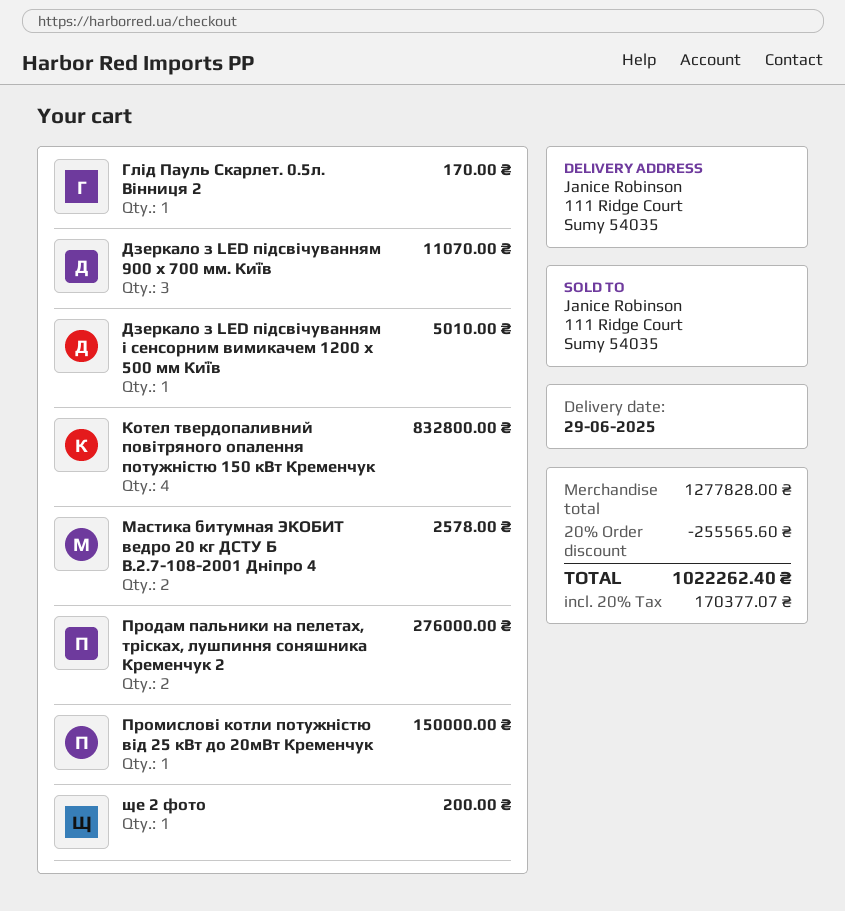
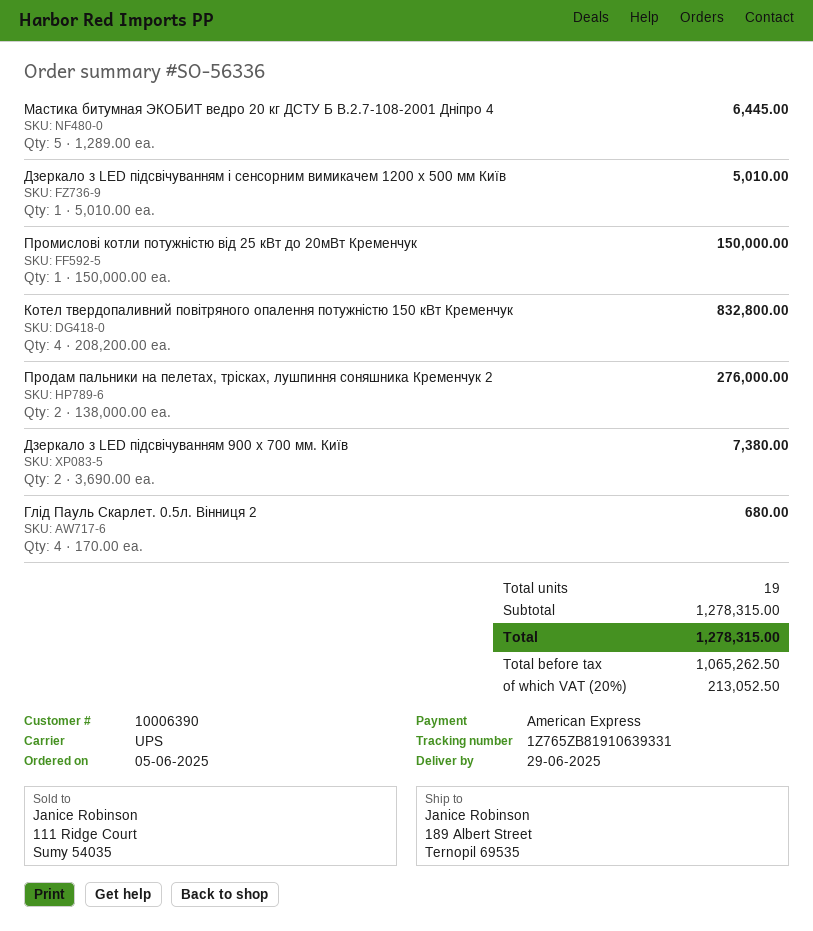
ship to: 111 Ridge Court, Sumy 54035 -> 189 Albert Street, Ternopil 69535
Глід Пауль Скарлет. 0.5л. Вінниця 2: 1 for 170.00 -> 4 for 680.00
Дзеркало з LED підсвічуванням 900 х 700 мм. Київ: 3 for 11070.00 -> 2 for 7380.00
Мастика битумная ЭКОБИТ ведро 20 кг ДСТУ Б В.2.7-108-2001 Дніпро 4: 2 for 2578.00 -> 5 for 6445.00
ще 2 фото: 1 for 200.00 -> none
subtotal: 1277828.00 -> 1278315.00
discount: 20% = 255565.60 -> none
tax: 20% = 170377.07 -> 20% = 213052.50
total: 1022262.40 -> 1278315.00

